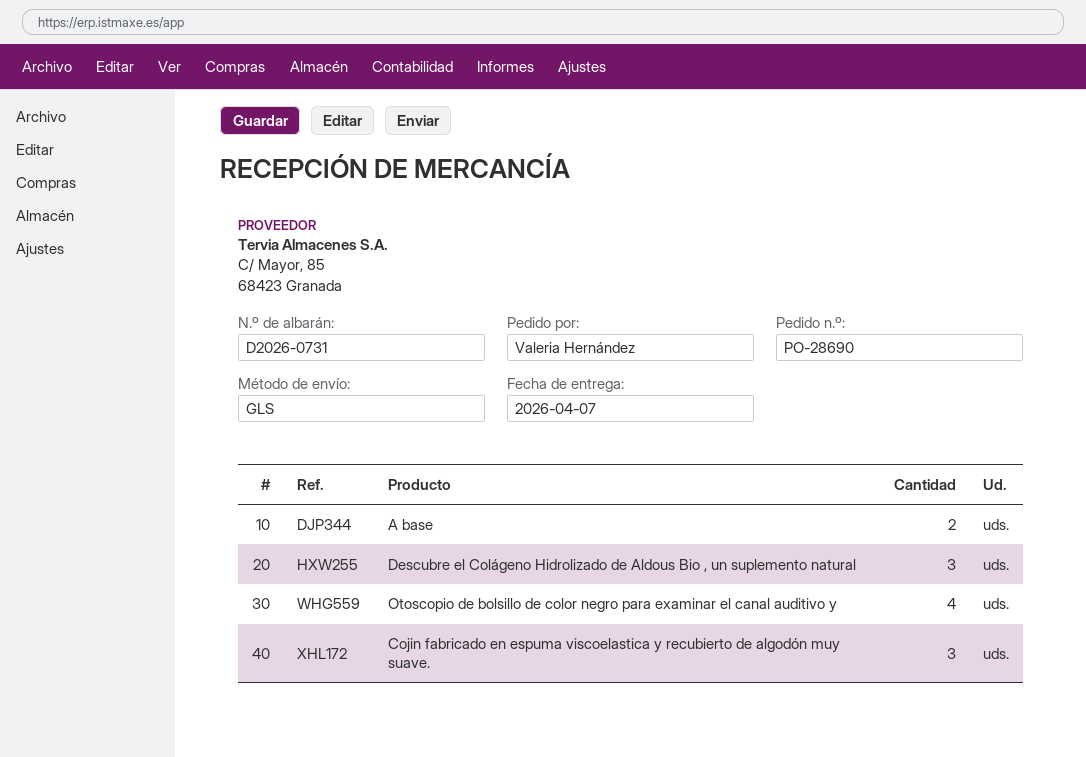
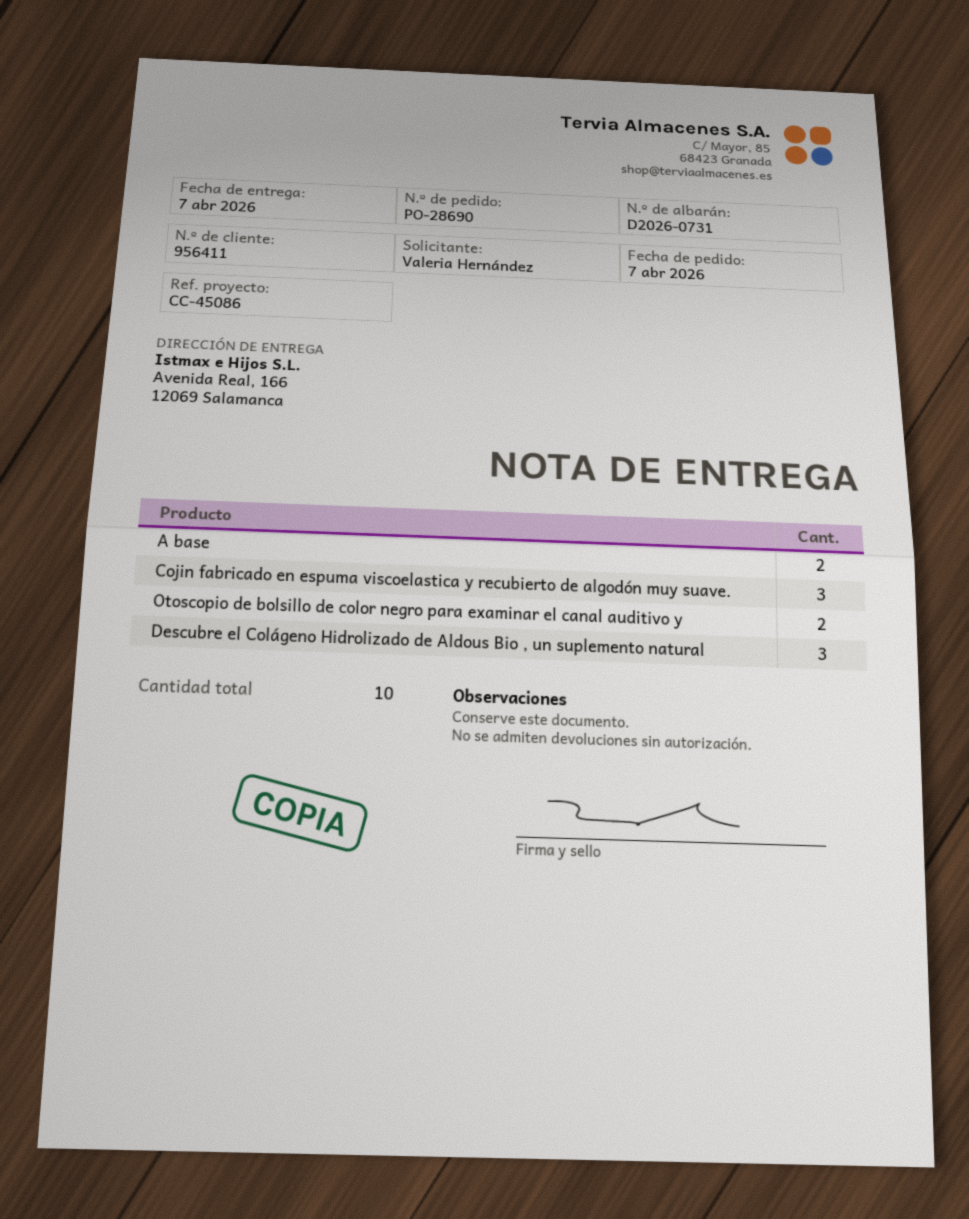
Otoscopio de bolsillo de color negro para examinar el canal auditivo y: 4 -> 2

